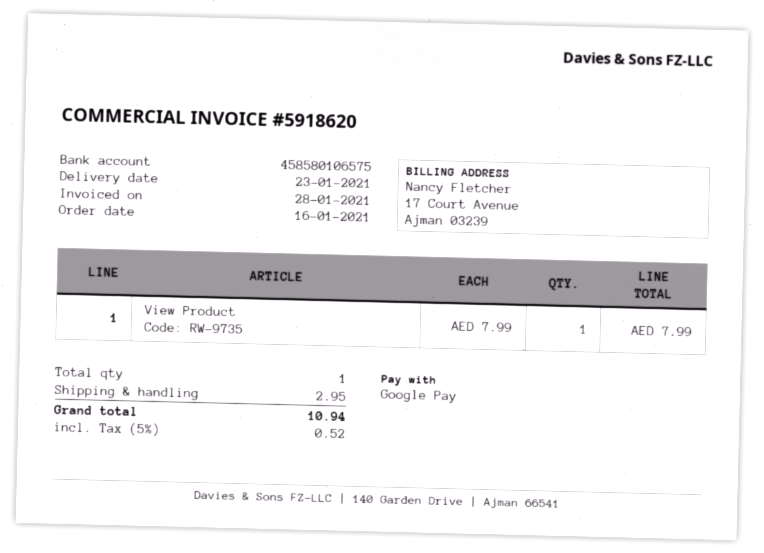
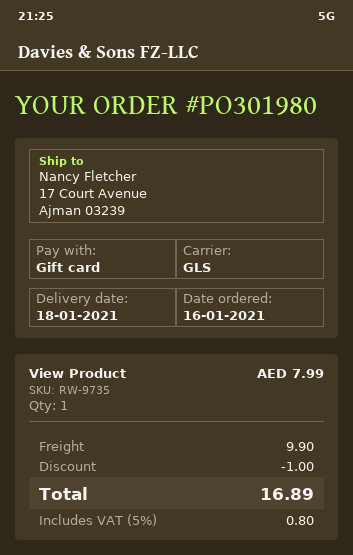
delivery date: 2021-01-23 -> 2021-01-18
payment method: Google Pay -> gift card
discount: none -> 1.00
shipping: 2.95 -> 9.90
tax: 5% = 0.52 -> 5% = 0.80
total: 10.94 -> 16.89

